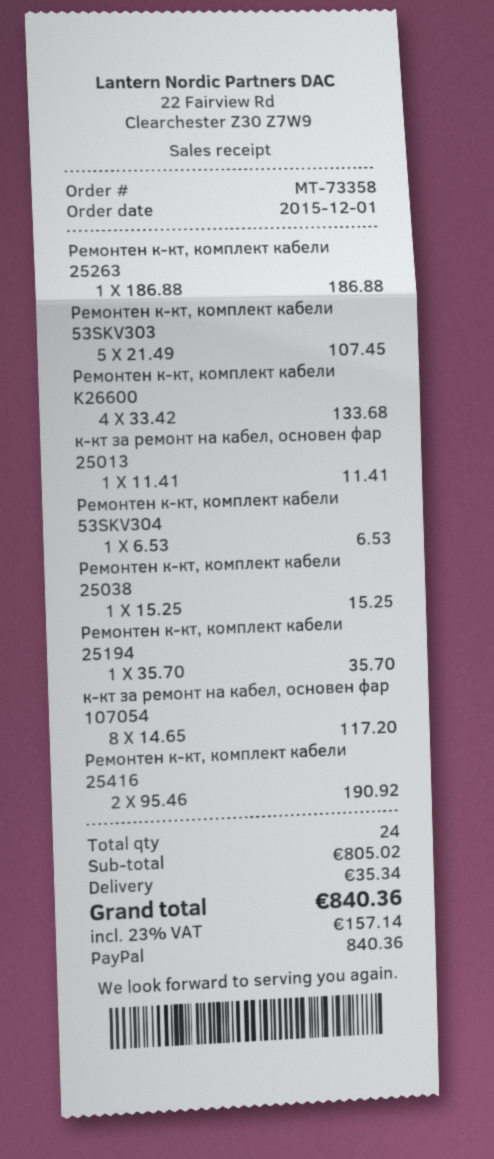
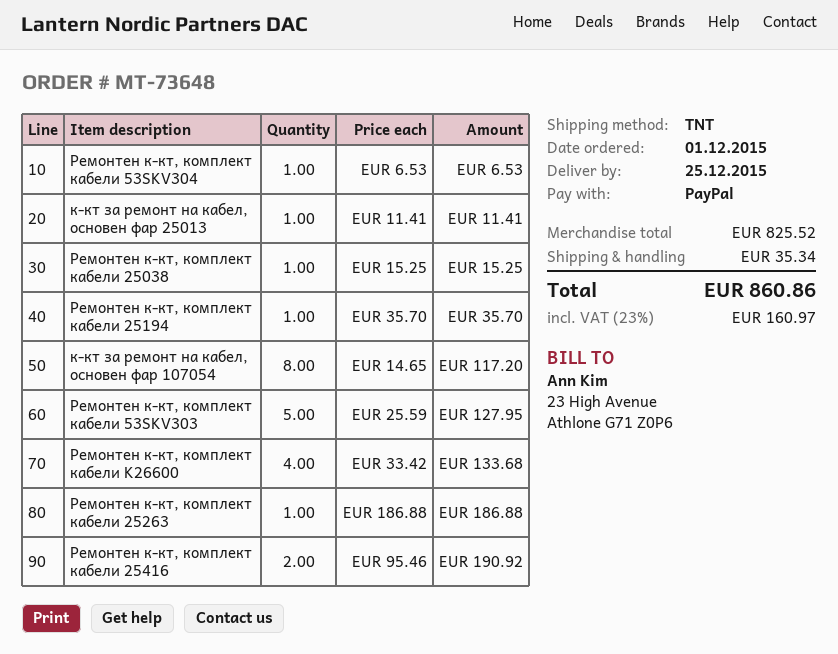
order number: MT-73358 -> MT-73648
Ремонтен к-кт, комплект кабели 53SKV303: 5 x 21.49 = 107.45 -> 5 x 25.59 = 127.95
subtotal: 805.02 -> 825.52
tax: 23% = 157.14 -> 23% = 160.97
total: 840.36 -> 860.86

